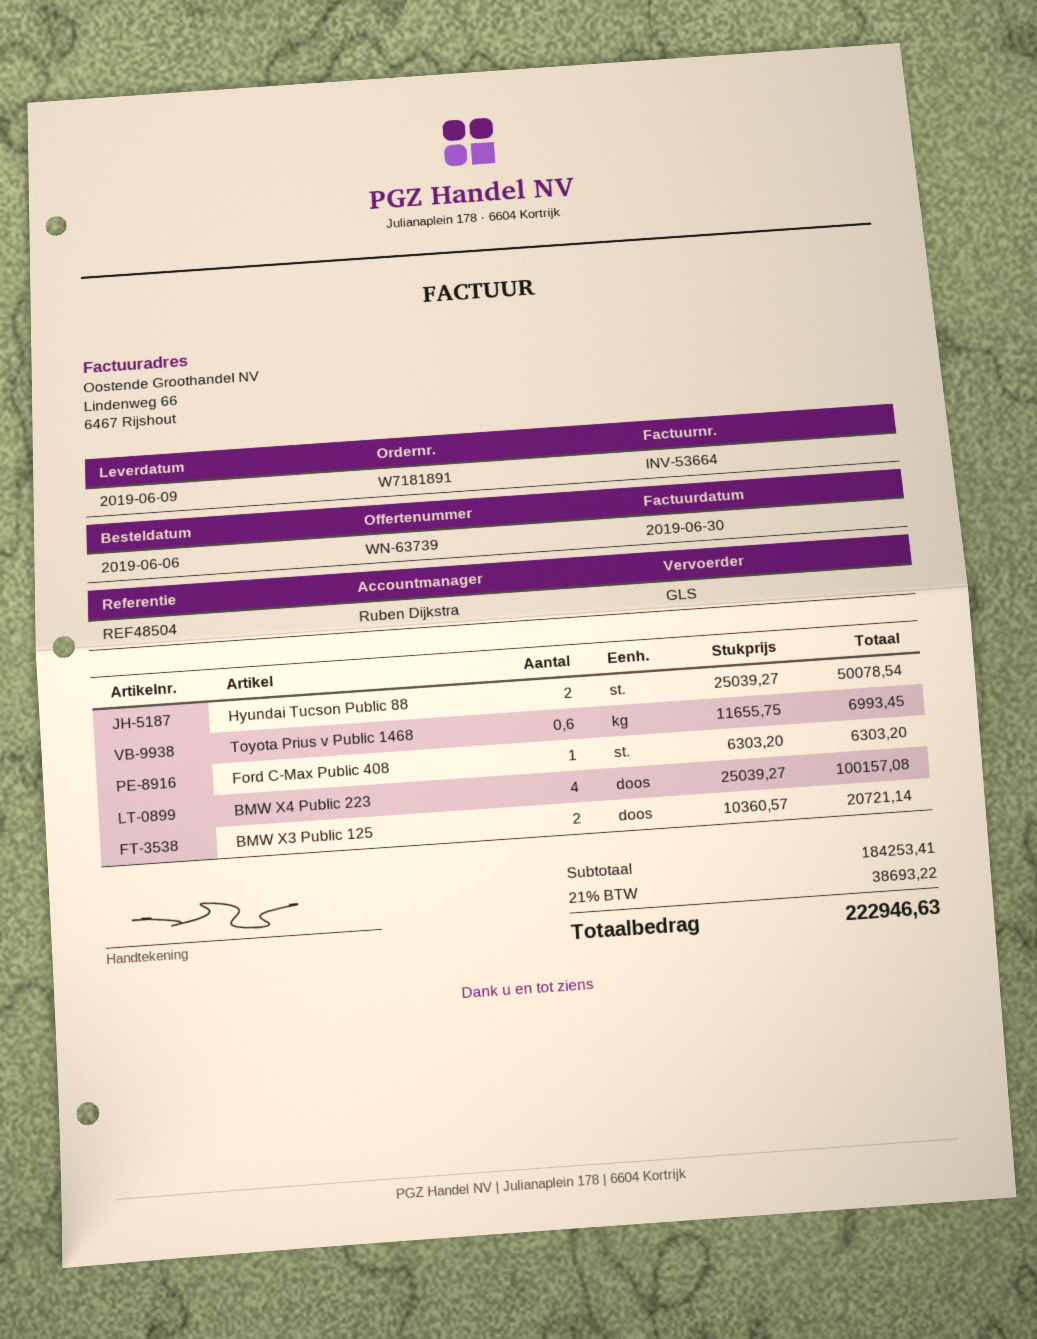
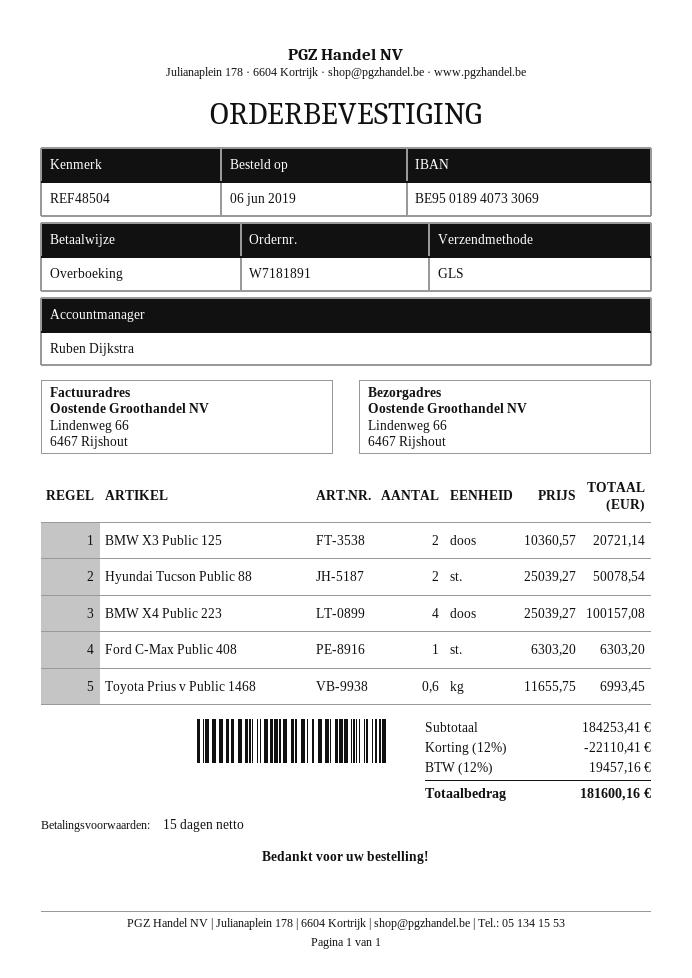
discount: none -> 12% = 22110.41
tax: 21% = 38693.22 -> 12% = 19457.16
total: 222946.63 -> 181600.16

